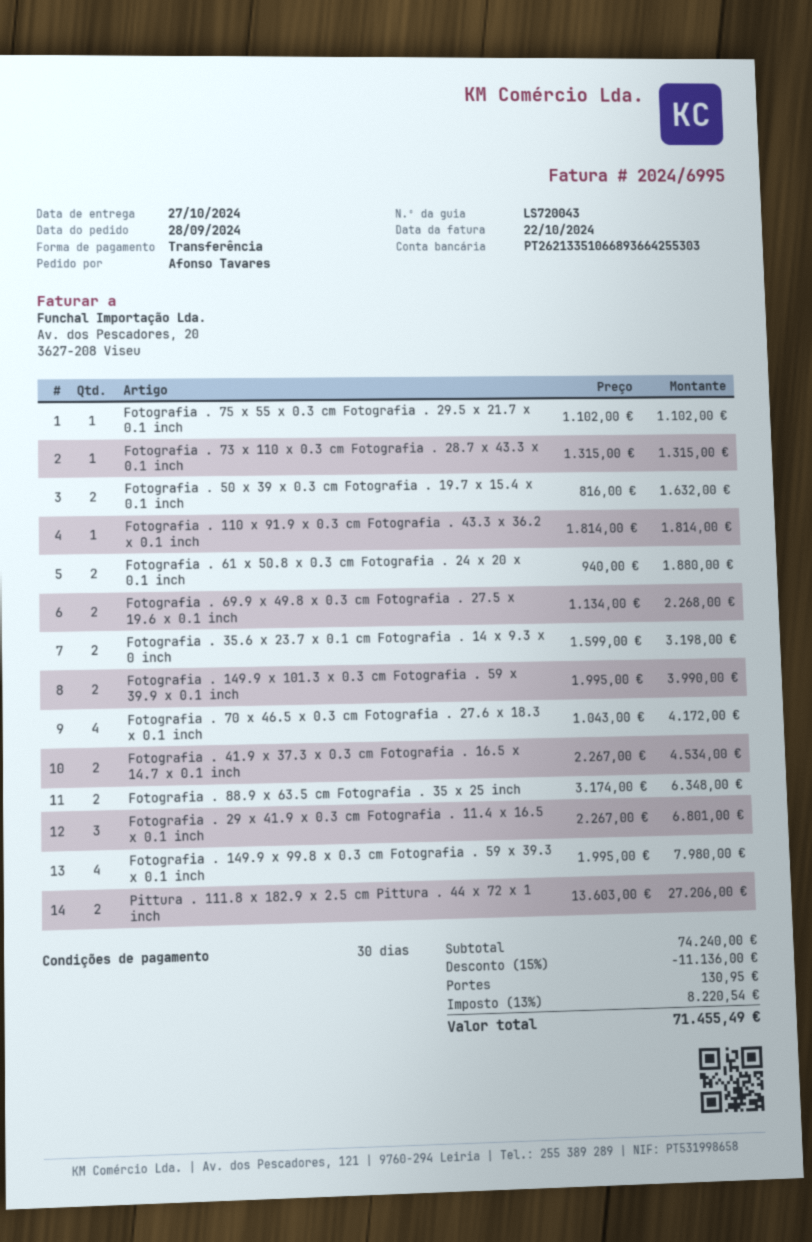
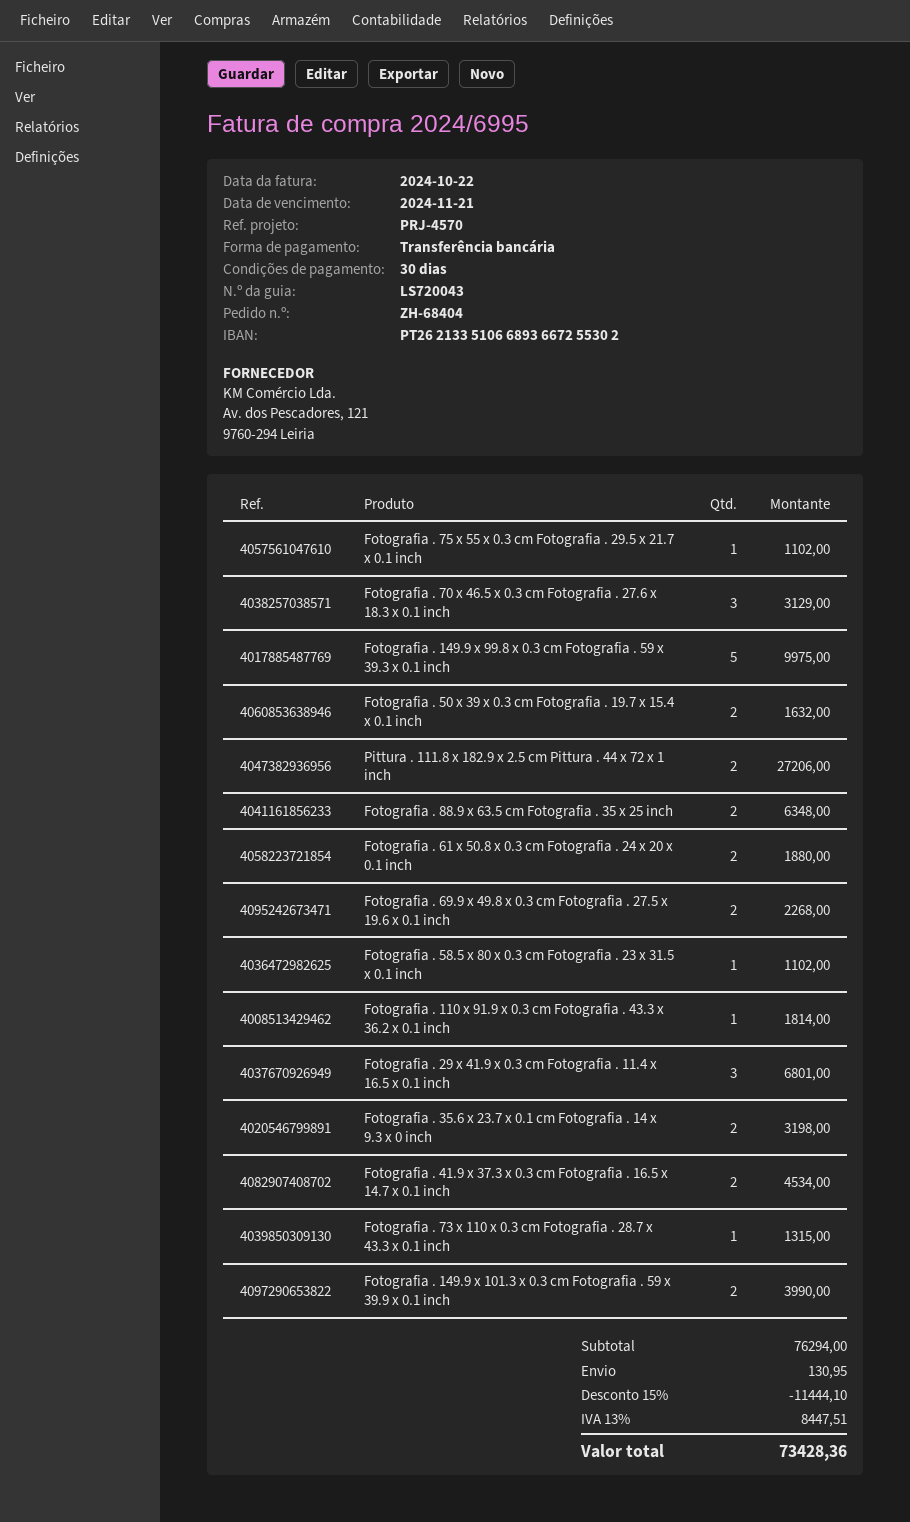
bank account: PT26213351066893664255303 -> PT26213351066893667255302
Fotografia . 70 x 46.5 x 0.3 cm Fotografia . 27.6 x 18.3 x 0.1 inch: 4 for 4172.00 -> 3 for 3129.00
Fotografia . 149.9 x 99.8 x 0.3 cm Fotografia . 59 x 39.3 x 0.1 inch: 4 for 7980.00 -> 5 for 9975.00
Fotografia . 58.5 x 80 x 0.3 cm Fotografia . 23 x 31.5 x 0.1 inch: none -> 1 for 1102.00
subtotal: 74240.00 -> 76294.00
discount: 15% = 11136.00 -> 15% = 11444.10
tax: 13% = 8220.54 -> 13% = 8447.51
total: 71455.49 -> 73428.36

